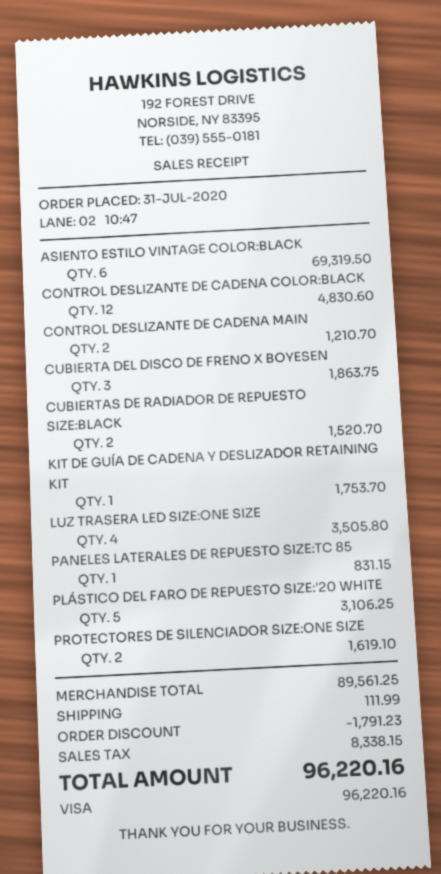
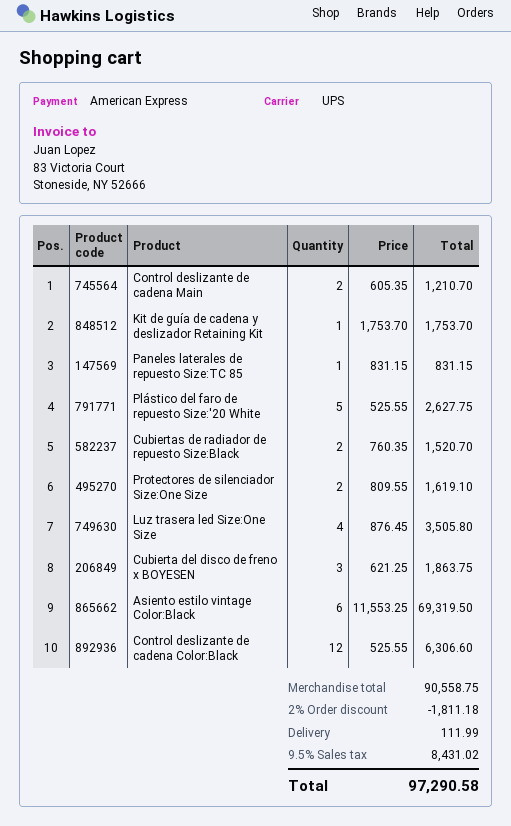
payment method: Visa -> American Express
CONTROL DESLIZANTE DE CADENA COLOR:BLACK: 12 for 4830.60 -> 12 for 6306.60
PLÁSTICO DEL FARO DE REPUESTO SIZE:'20 WHITE: 5 for 3106.25 -> 5 for 2627.75
subtotal: 89561.25 -> 90558.75
discount: 1791.23 -> 1811.18
tax: 8338.15 -> 8431.02
total: 96220.16 -> 97290.58

